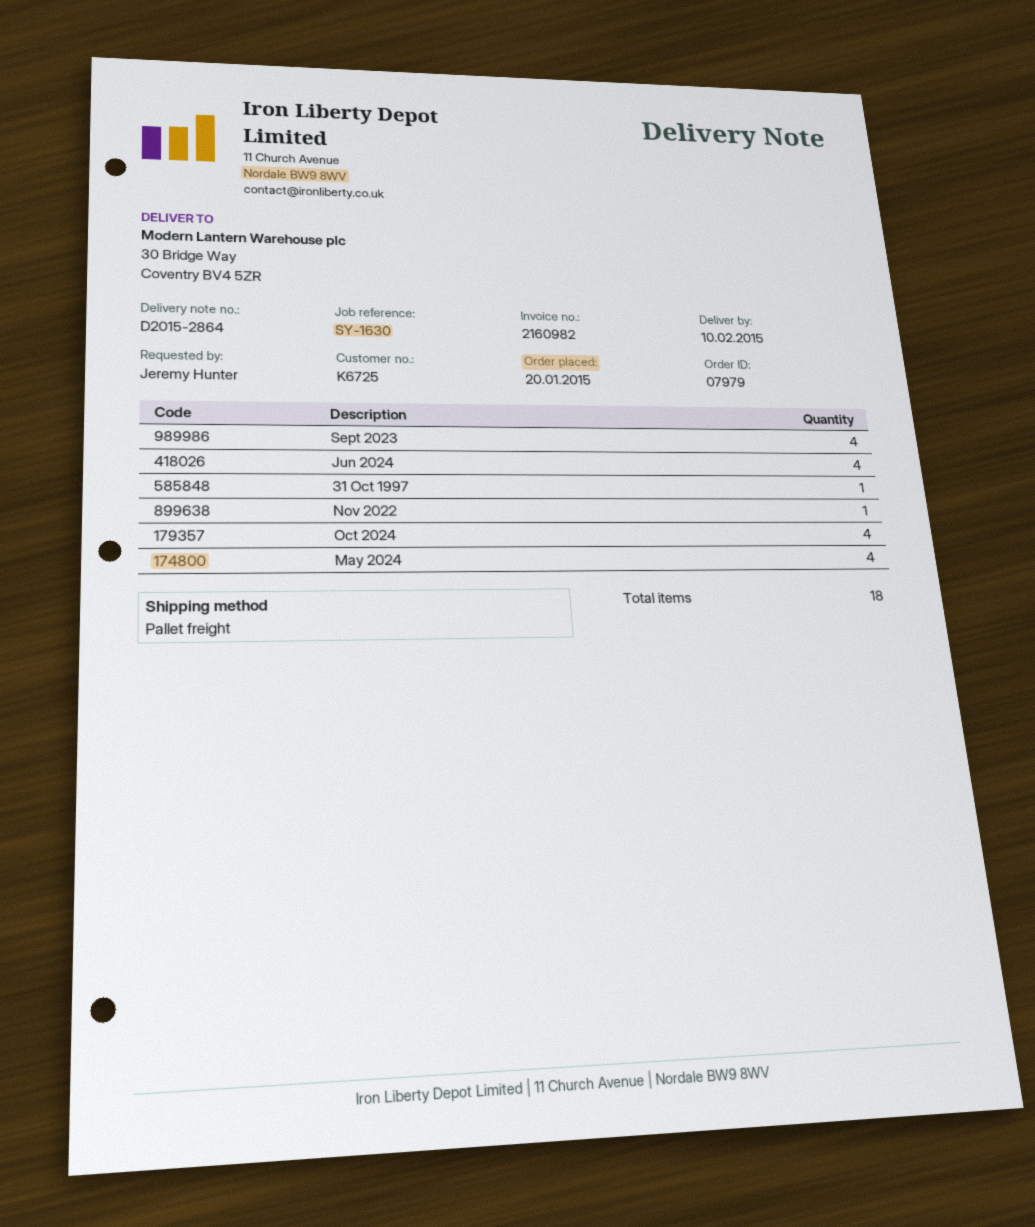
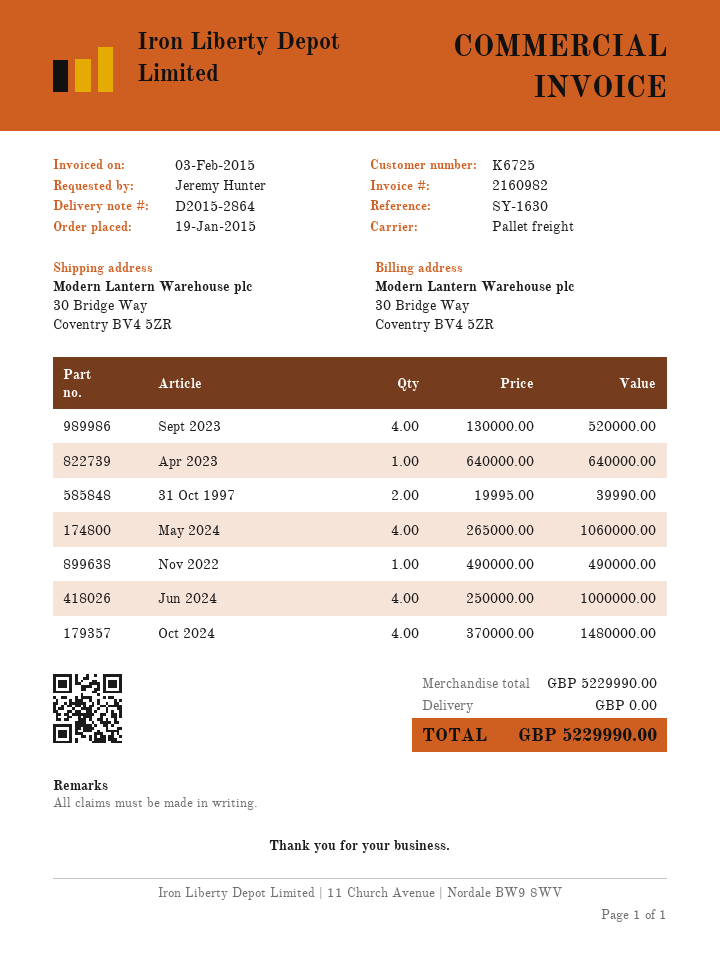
order date: 2015-01-20 -> 2015-01-19
31 Oct 1997: 1 -> 2
Apr 2023: none -> 1

